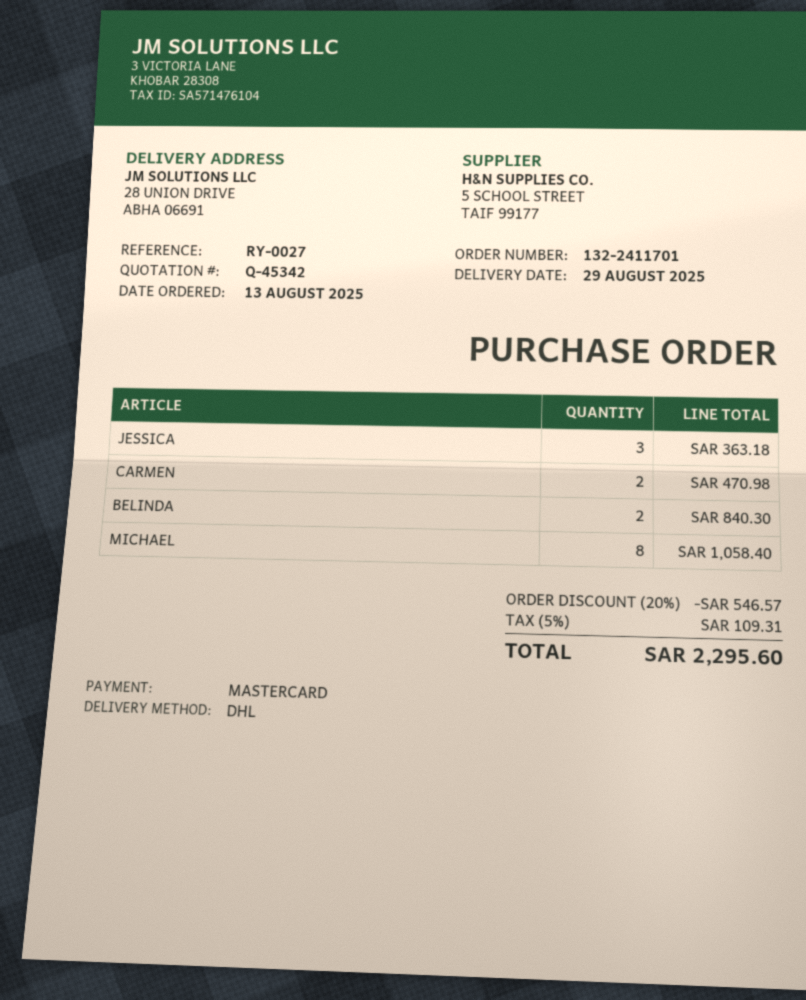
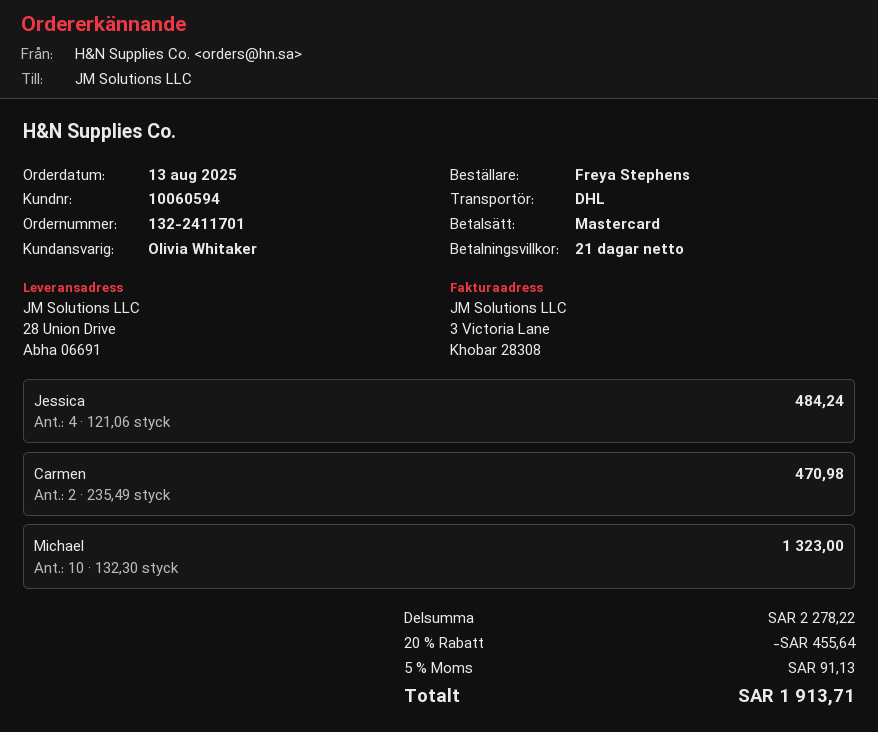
JESSICA: 3 for 363.18 -> 4 for 484.24
BELINDA: 2 for 840.30 -> none
MICHAEL: 8 for 1058.40 -> 10 for 1323.00
discount: 20% = 546.57 -> 20% = 455.64
tax: 5% = 109.31 -> 5% = 91.13
total: 2295.60 -> 1913.71

